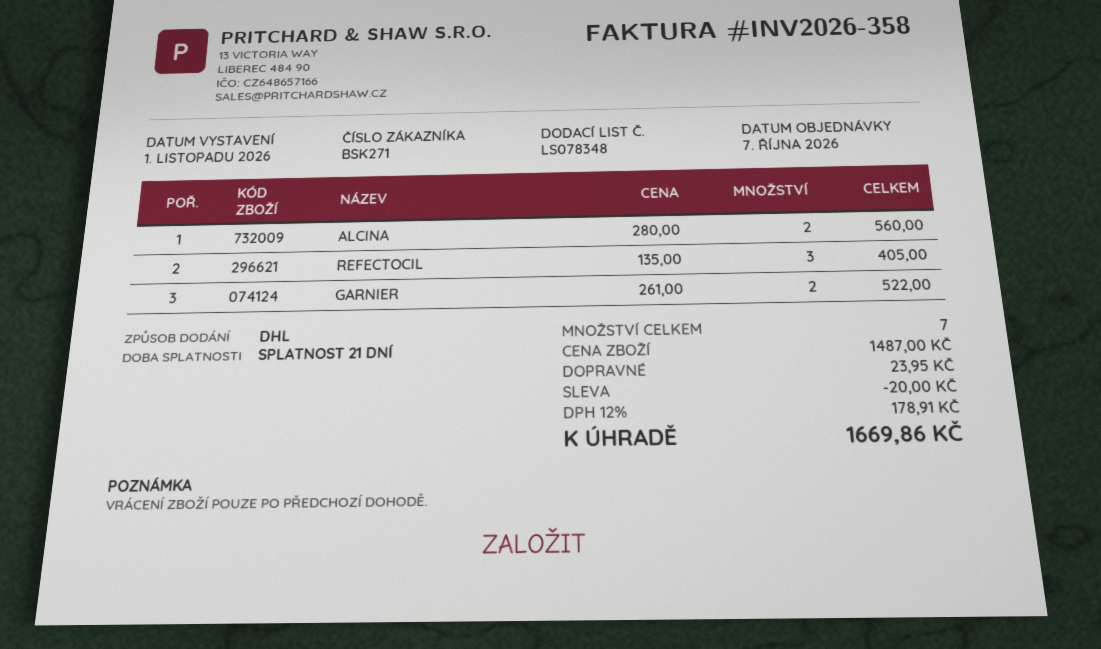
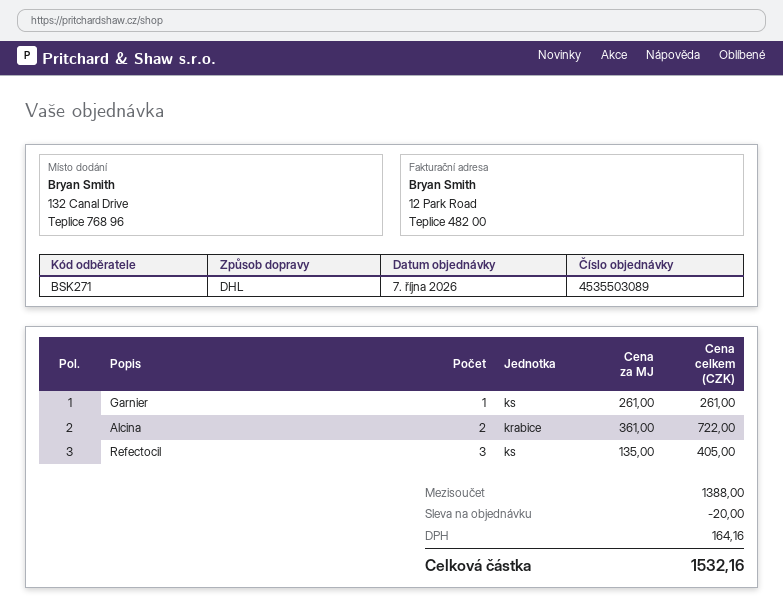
ALCINA: 2 x 280.00 = 560.00 -> 2 x 361.00 = 722.00
GARNIER: 2 x 261.00 = 522.00 -> 1 x 261.00 = 261.00
subtotal: 1487.00 -> 1388.00
shipping: 23.95 -> none
tax: 178.91 -> 164.16
total: 1669.86 -> 1532.16

